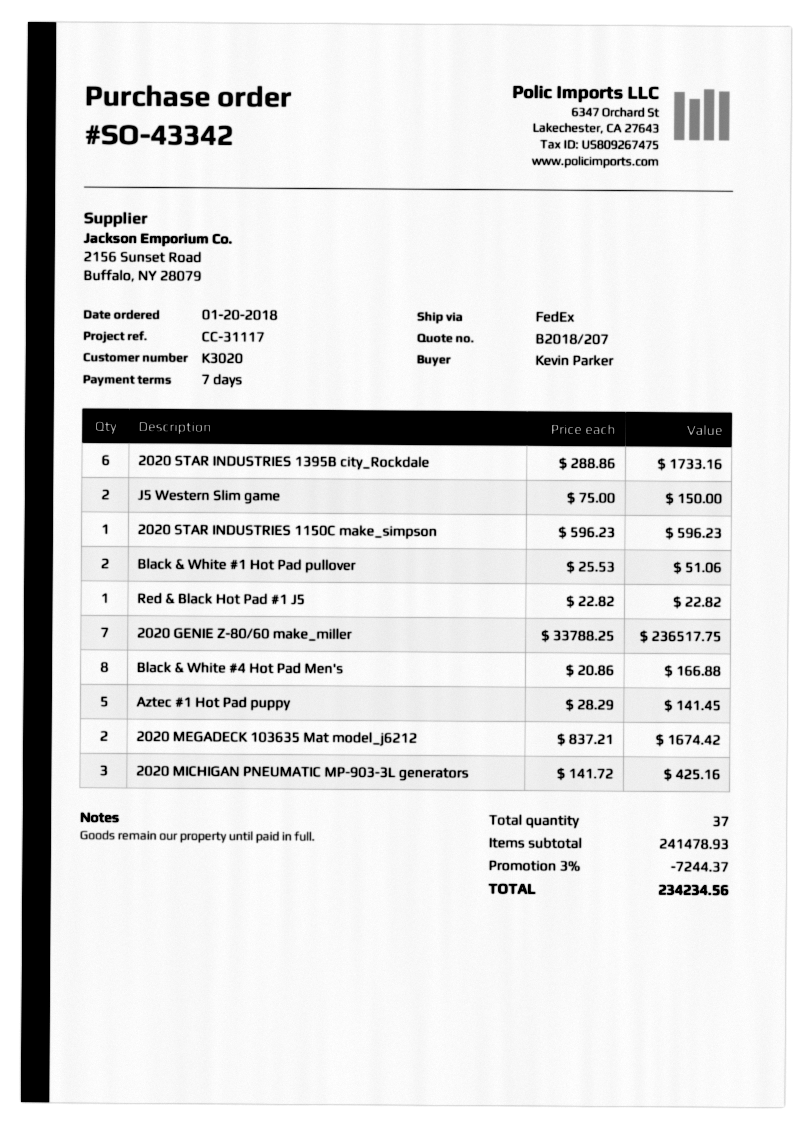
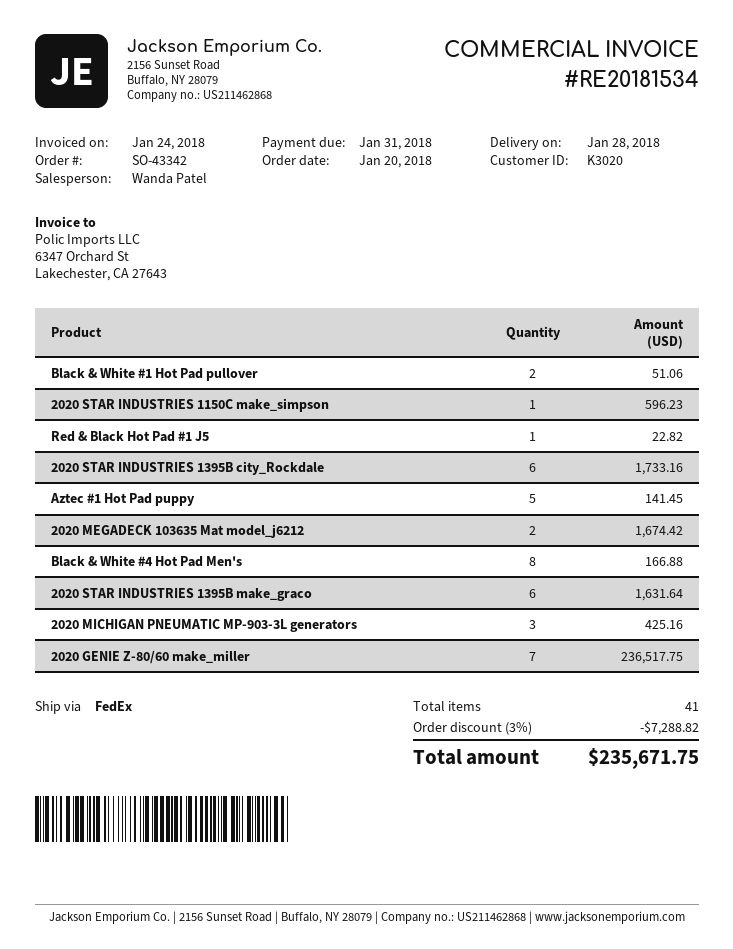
J5 Western Slim game: 2 for 150.00 -> none
2020 STAR INDUSTRIES 1395B make_graco: none -> 6 for 1631.64
total quantity: 37 -> 41
discount: 3% = 7244.37 -> 3% = 7288.82
total: 234234.56 -> 235671.75

